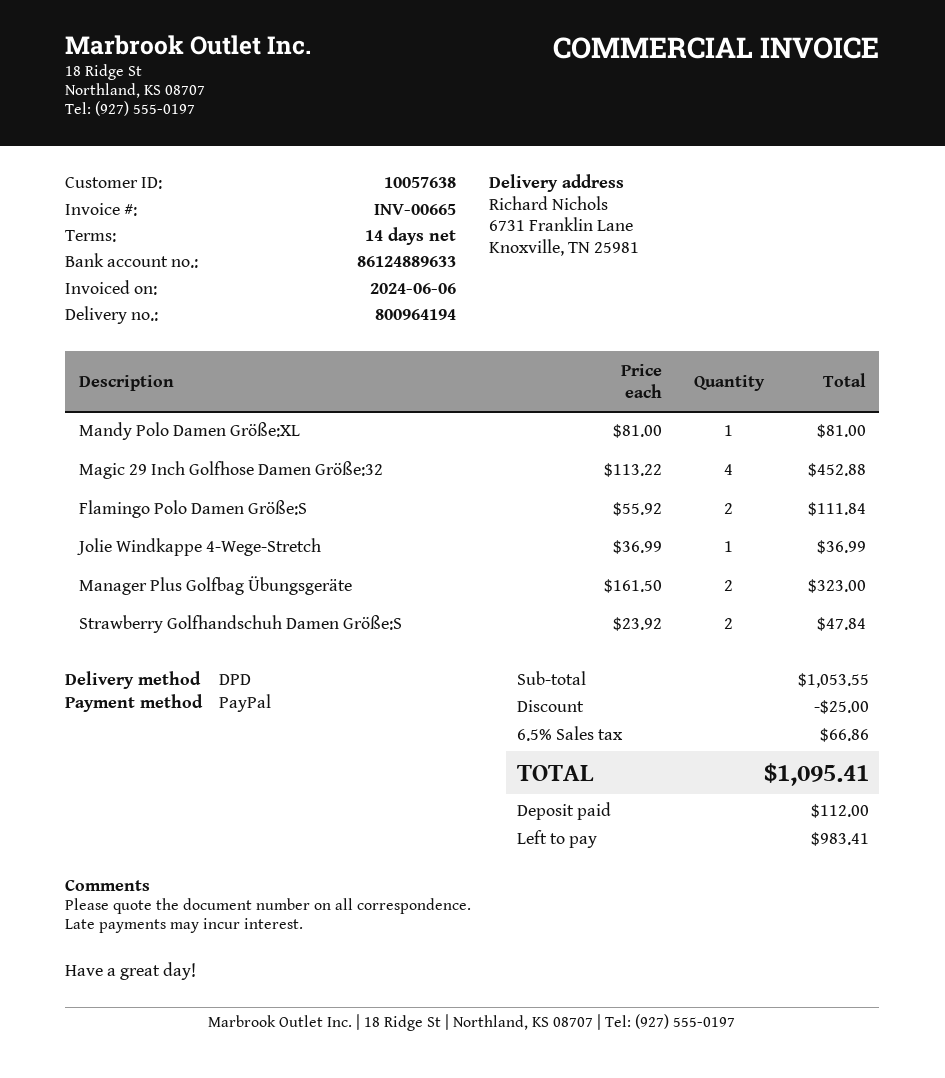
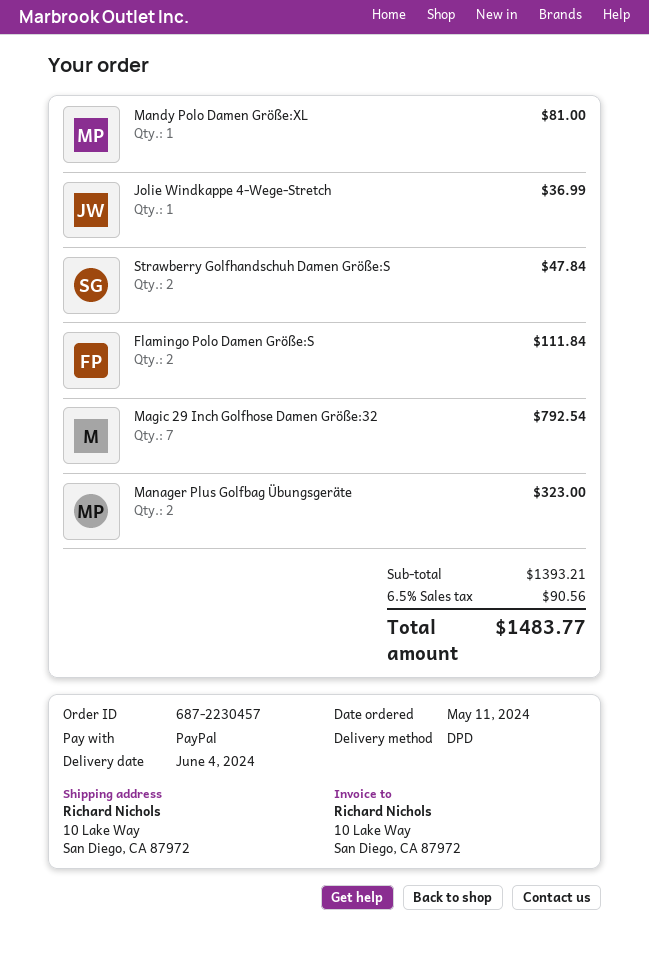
ship to: 6731 Franklin Lane, Knoxville, TN 25981 -> 10 Lake Way, San Diego, CA 87972
Magic 29 Inch Golfhose Damen Größe:32: 4 for 452.88 -> 7 for 792.54
subtotal: 1053.55 -> 1393.21
discount: 25.00 -> none
tax: 6.5% = 66.86 -> 6.5% = 90.56
total: 1095.41 -> 1483.77

